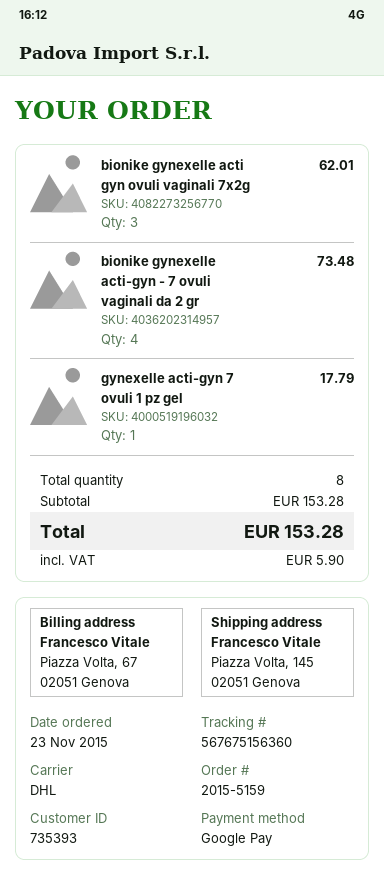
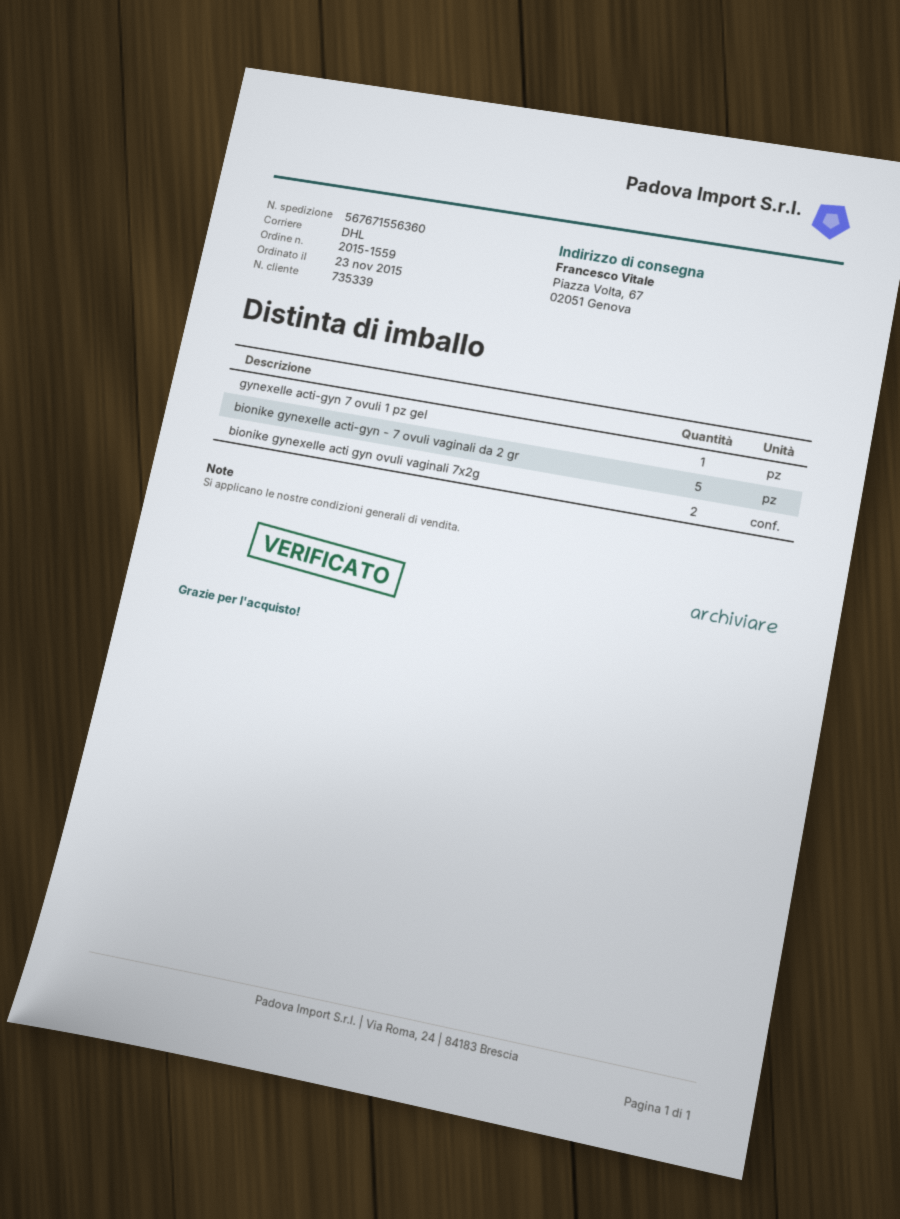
order number: 2015-5159 -> 2015-1559
customer number: 735393 -> 735339
tracking number: 567675156360 -> 567671556360
ship to: Piazza Volta, 145, 02051 Genova -> Piazza Volta, 67, 02051 Genova
bionike gynexelle acti gyn ovuli vaginali 7x2g: 3 -> 2
bionike gynexelle acti-gyn - 7 ovuli vaginali da 2 gr: 4 -> 5

